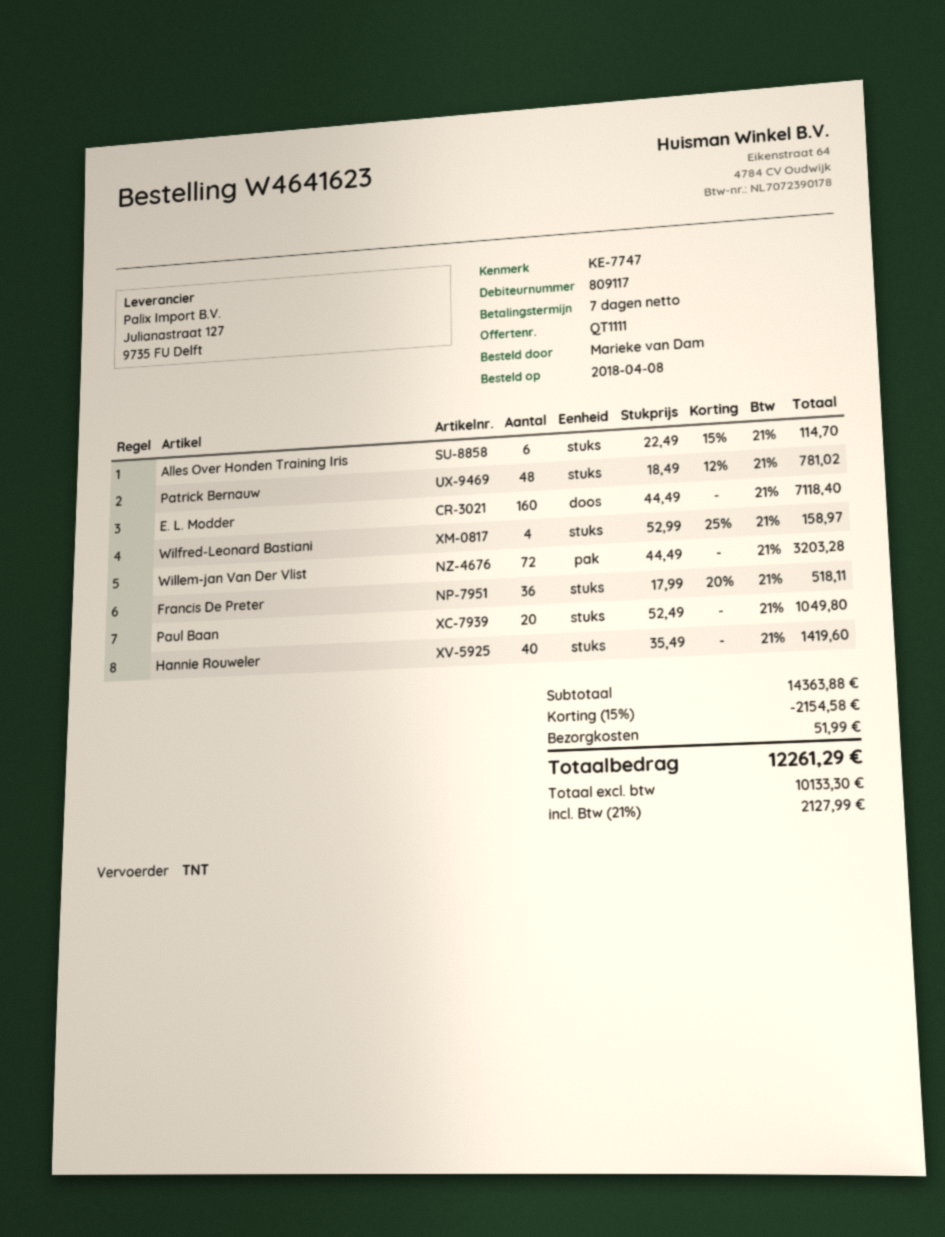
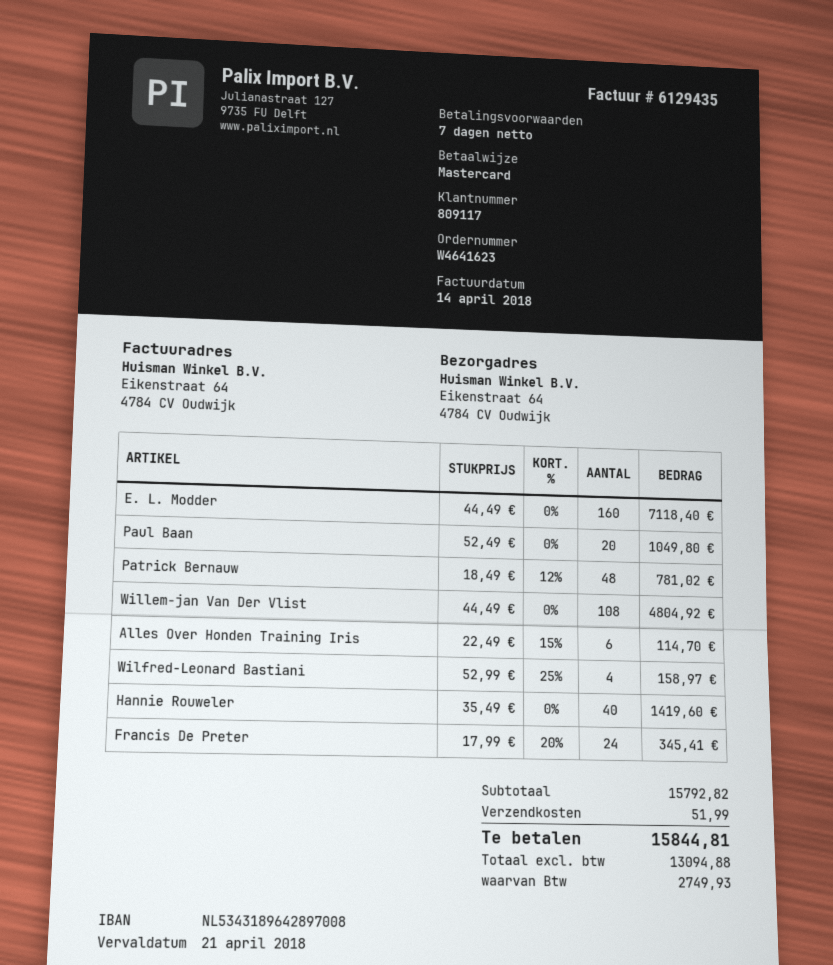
Willem-jan Van Der Vlist: 72 x 44.49 = 3203.28 -> 108 x 44.49 = 4804.92
Francis De Preter: 36 x 17.99 - 20% = 518.11 -> 24 x 17.99 - 20% = 345.41
subtotal: 14363.88 -> 15792.82
discount: 15% = 2154.58 -> none
net: 10133.30 -> 13094.88
tax: 2127.99 -> 2749.93
total: 12261.29 -> 15844.81

